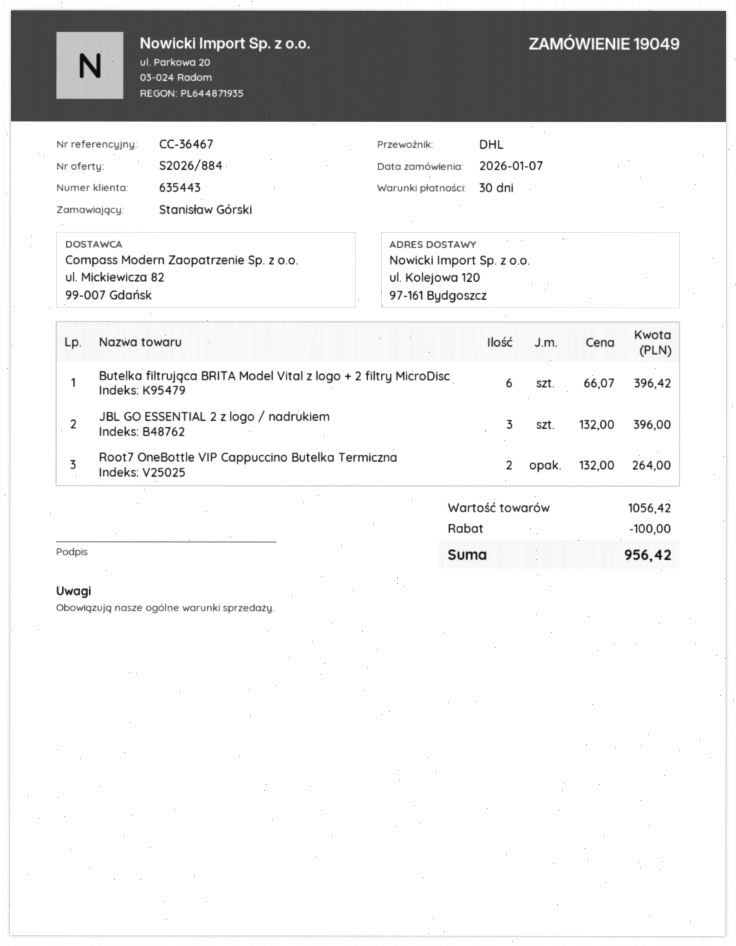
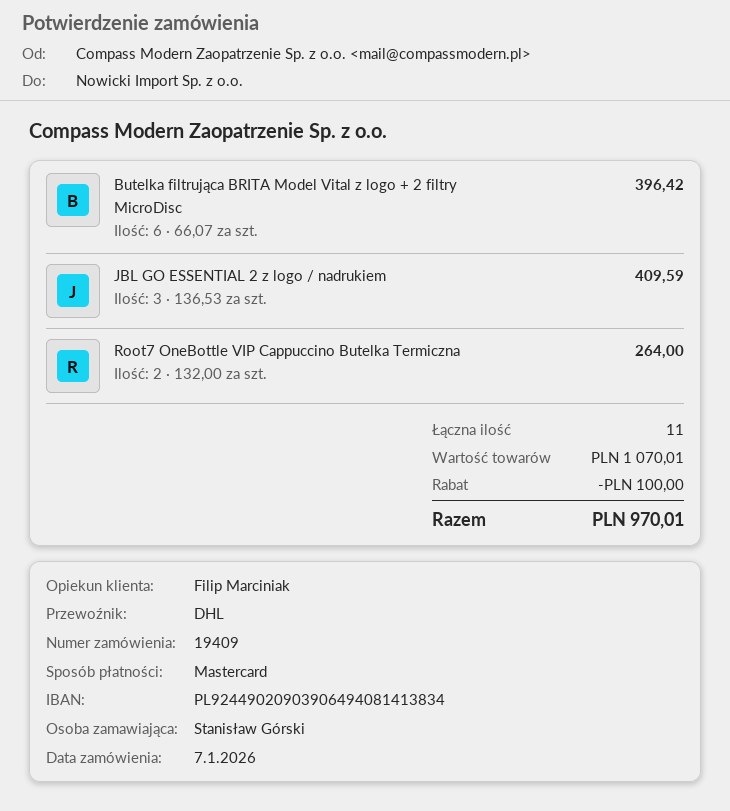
order number: 19049 -> 19409
JBL GO ESSENTIAL 2 z logo / nadrukiem: 3 x 132.00 = 396.00 -> 3 x 136.53 = 409.59
subtotal: 1056.42 -> 1070.01
total: 956.42 -> 970.01

